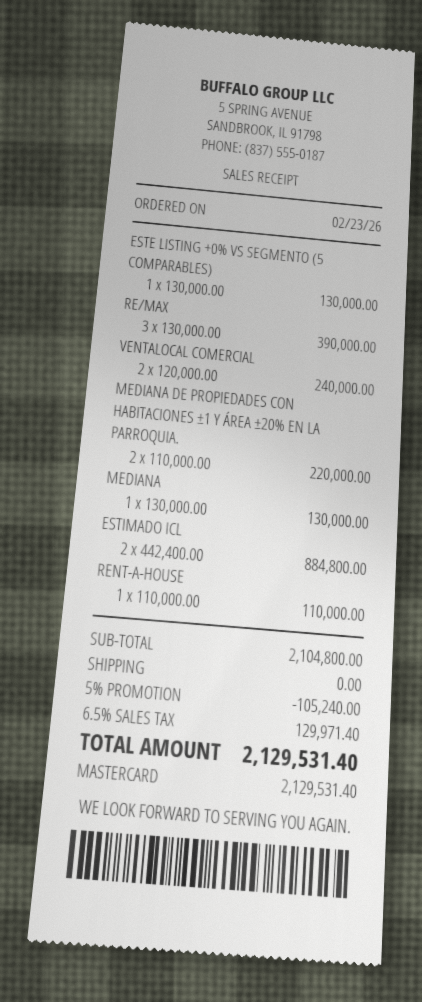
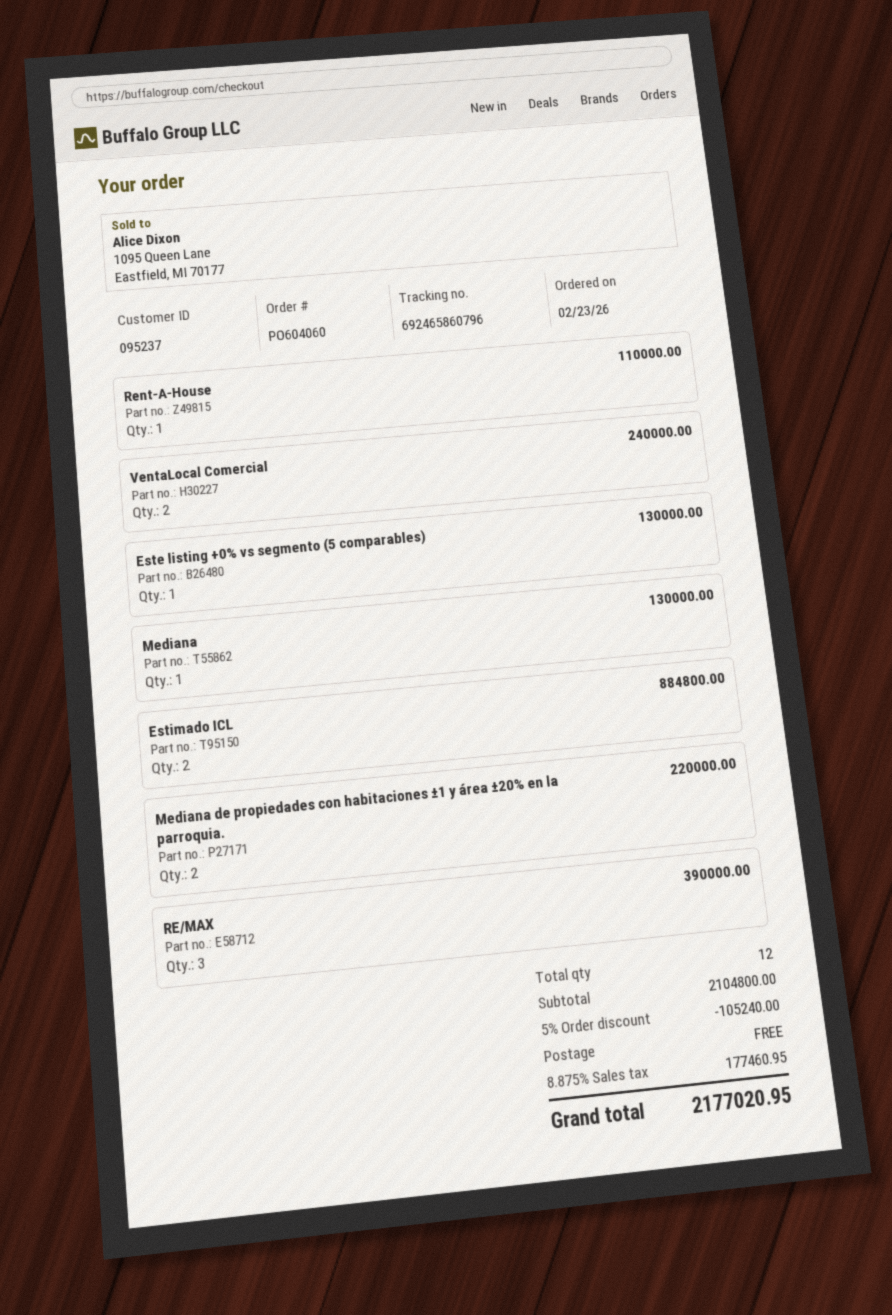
tax: 6.5% = 129971.40 -> 8.875% = 177460.95
total: 2129531.40 -> 2177020.95

